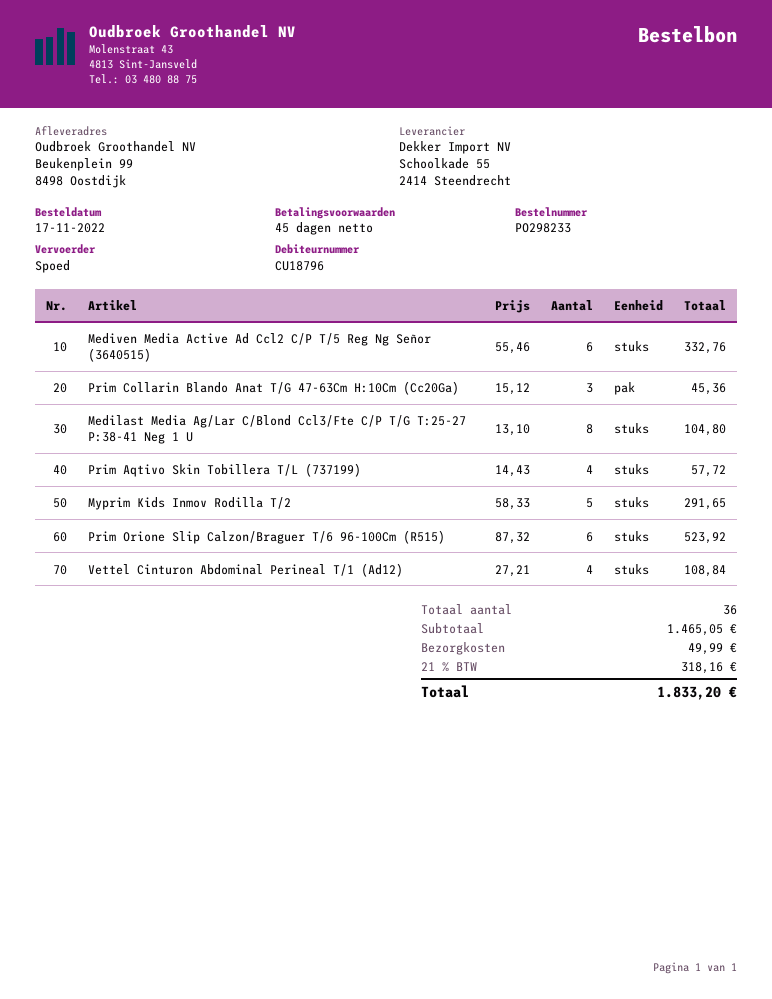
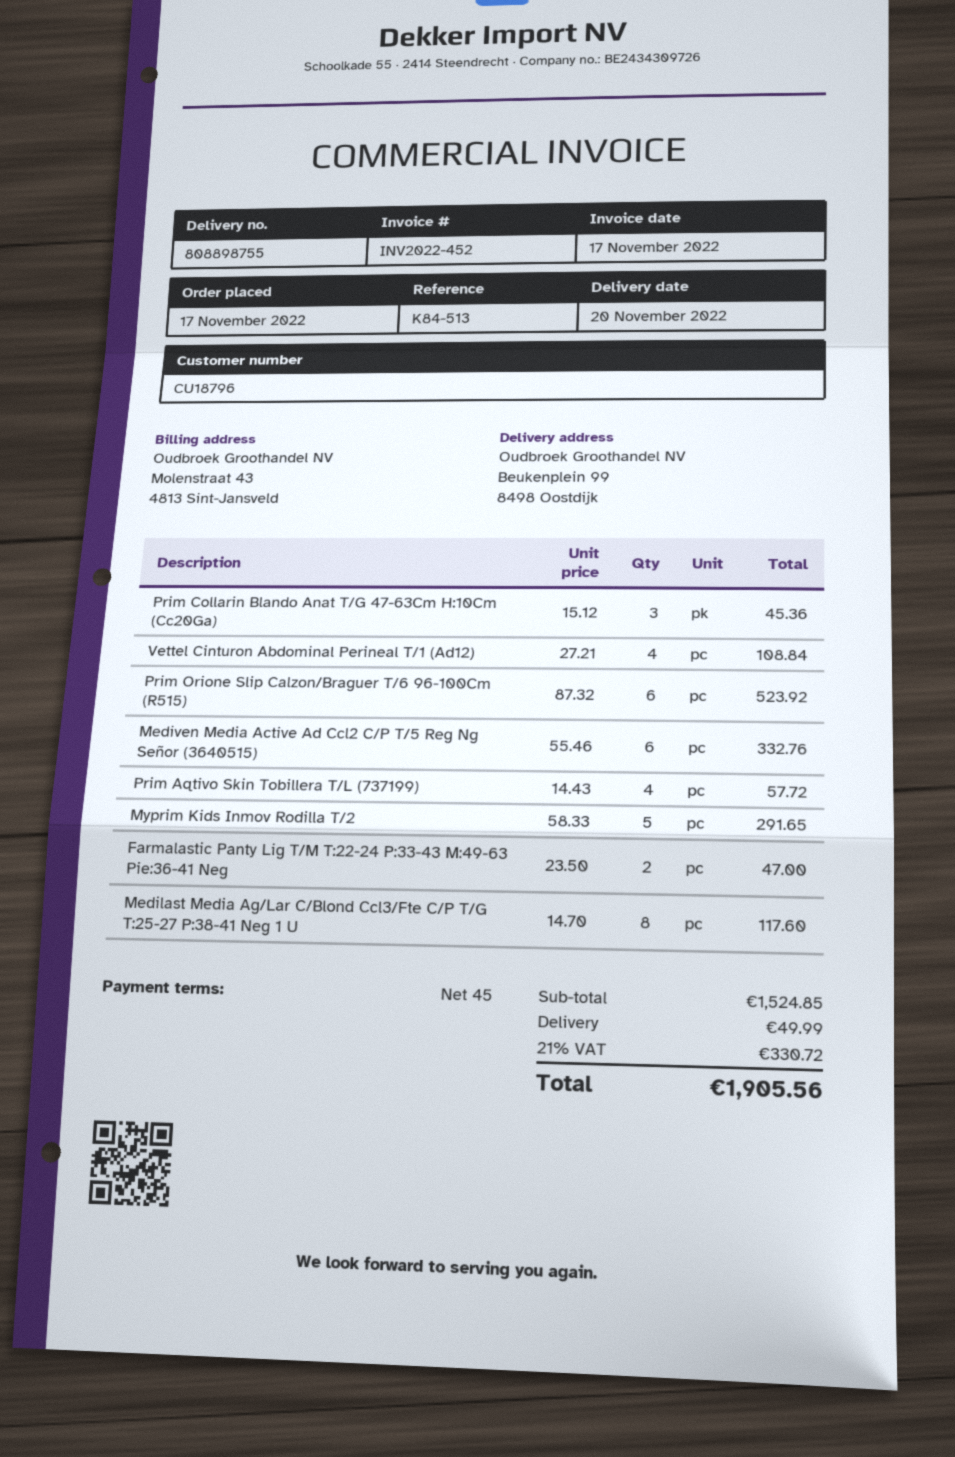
Medilast Media Ag/Lar C/Blond Ccl3/Fte C/P T/G T:25-27 P:38-41 Neg 1 U: 8 x 13.10 = 104.80 -> 8 x 14.70 = 117.60
Farmalastic Panty Lig T/M T:22-24 P:33-43 M:49-63 Pie:36-41 Neg: none -> 2 x 23.50 = 47.00
subtotal: 1465.05 -> 1524.85
tax: 21% = 318.16 -> 21% = 330.72
total: 1833.20 -> 1905.56

